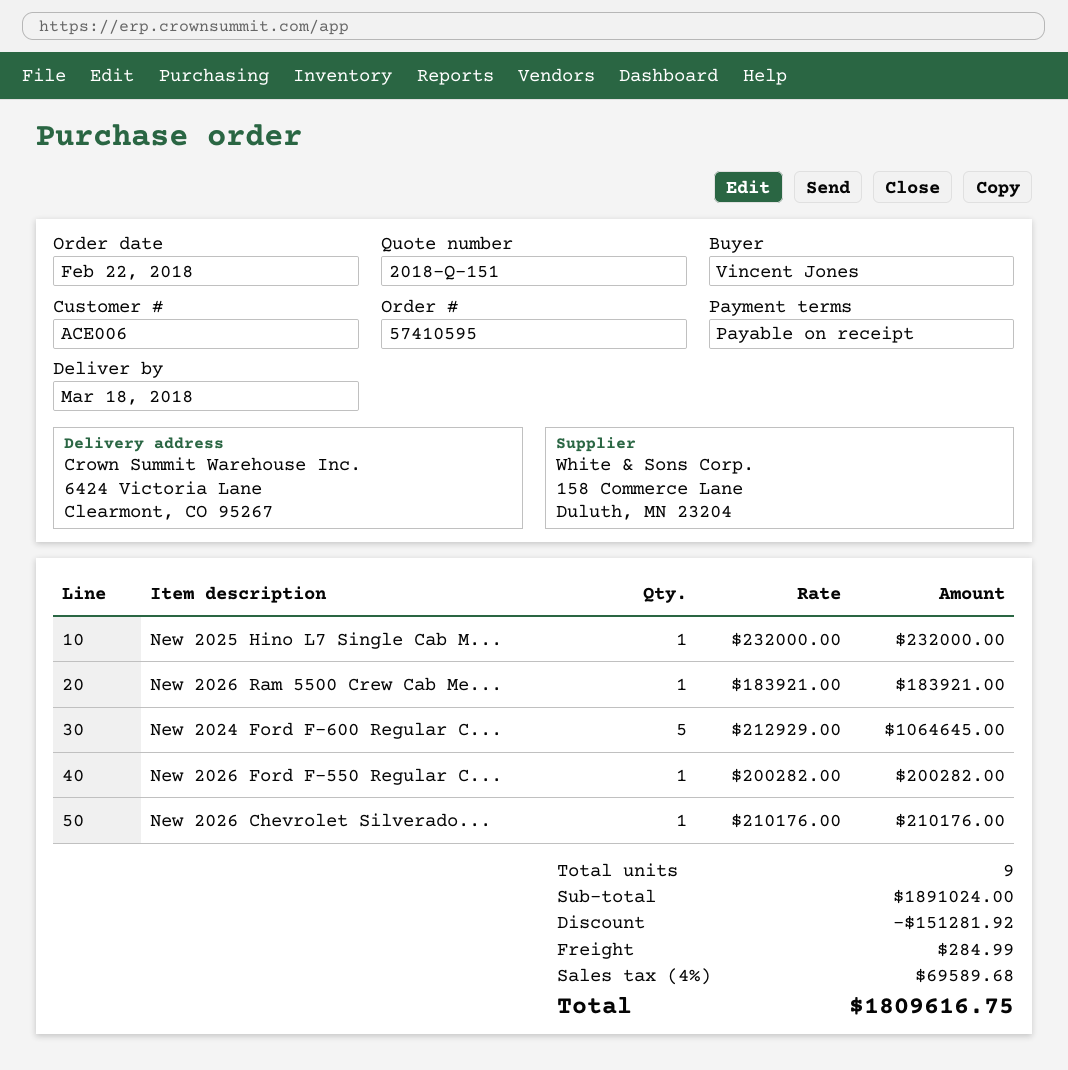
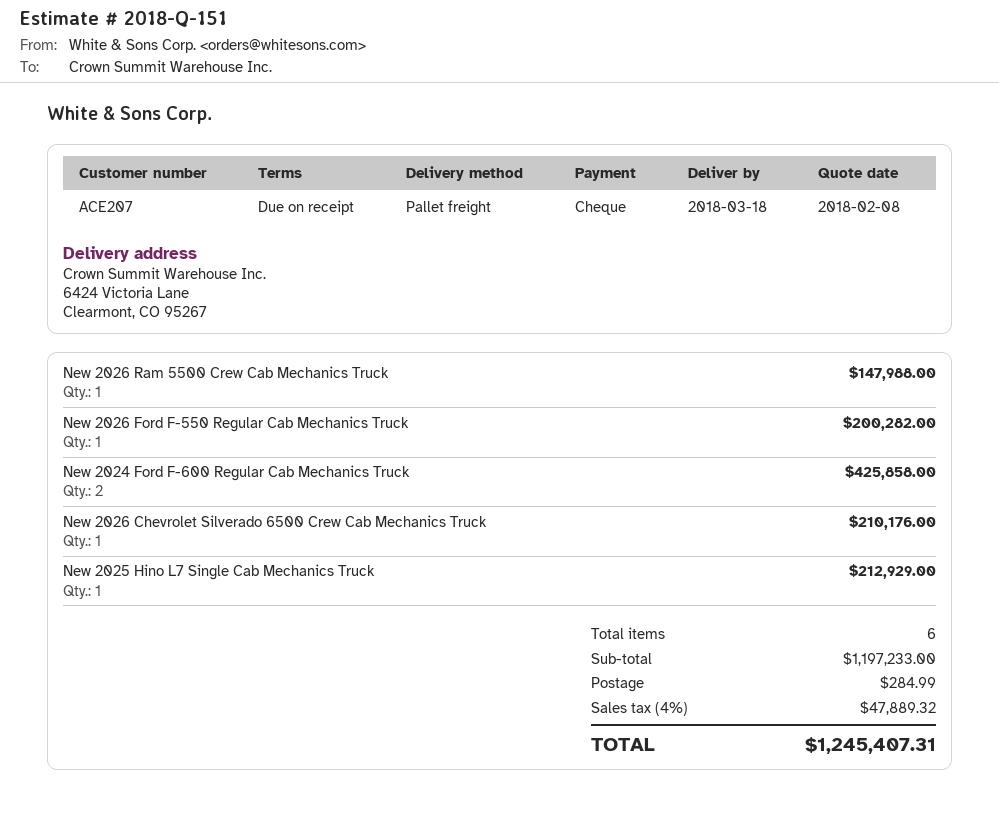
customer number: ACE006 -> ACE207
New 2025 Hino L7 Single Cab M...: 1 for 232000.00 -> 1 for 212929.00
New 2026 Ram 5500 Crew Cab Me...: 1 for 183921.00 -> 1 for 147988.00
New 2024 Ford F-600 Regular C...: 5 for 1064645.00 -> 2 for 425858.00
total quantity: 9 -> 6
subtotal: 1891024.00 -> 1197233.00
discount: 151281.92 -> none
tax: 4% = 69589.68 -> 4% = 47889.32
total: 1809616.75 -> 1245407.31

